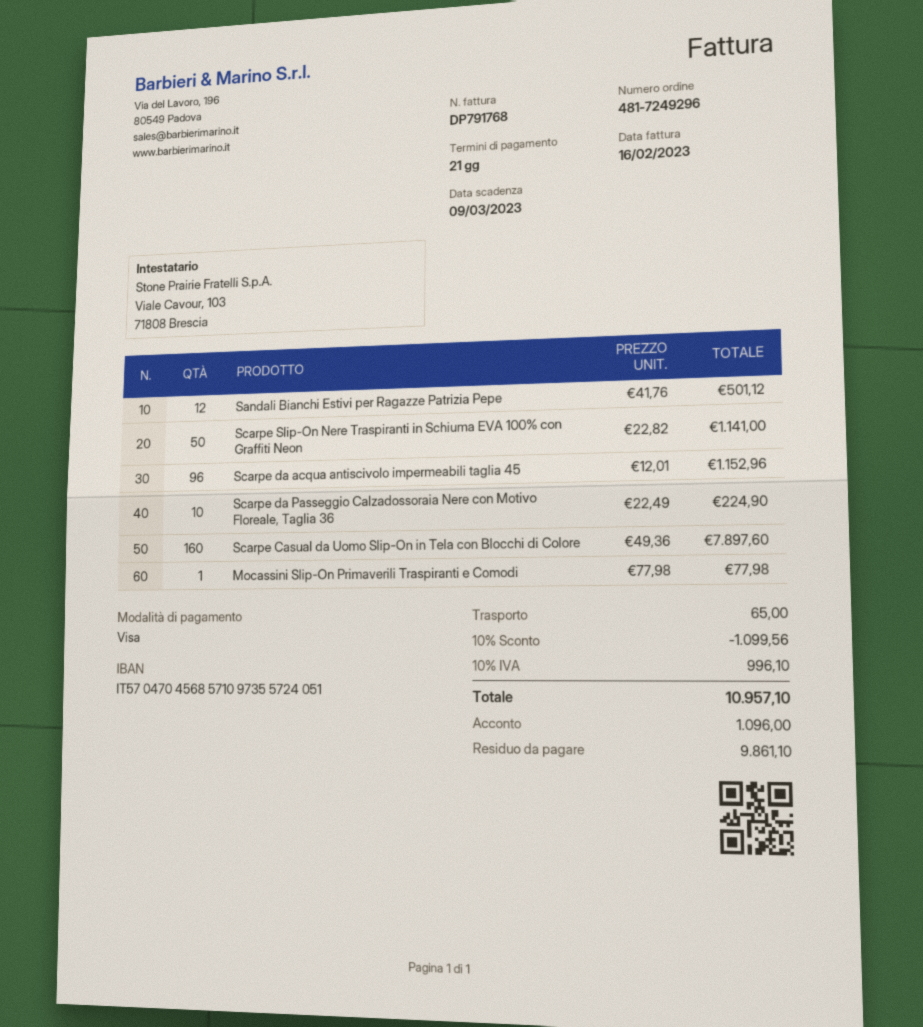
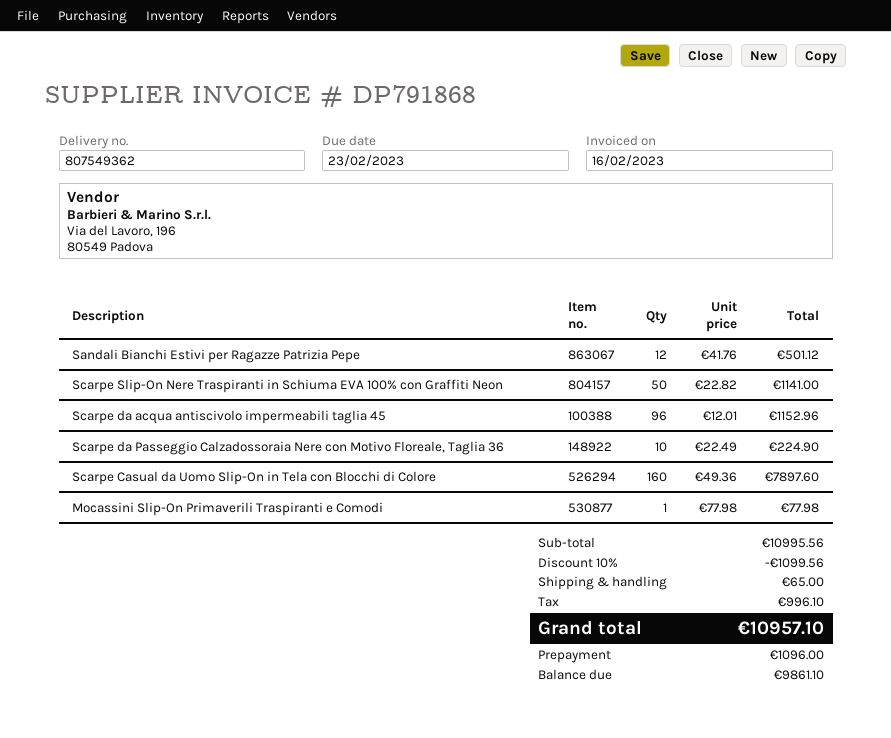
invoice number: DP791768 -> DP791868
due date: 2023-03-09 -> 2023-02-23

